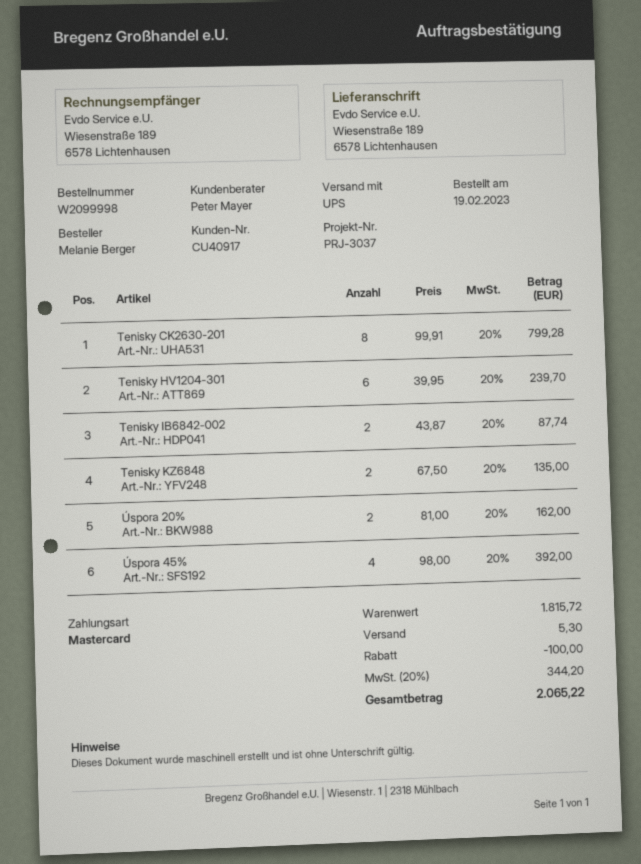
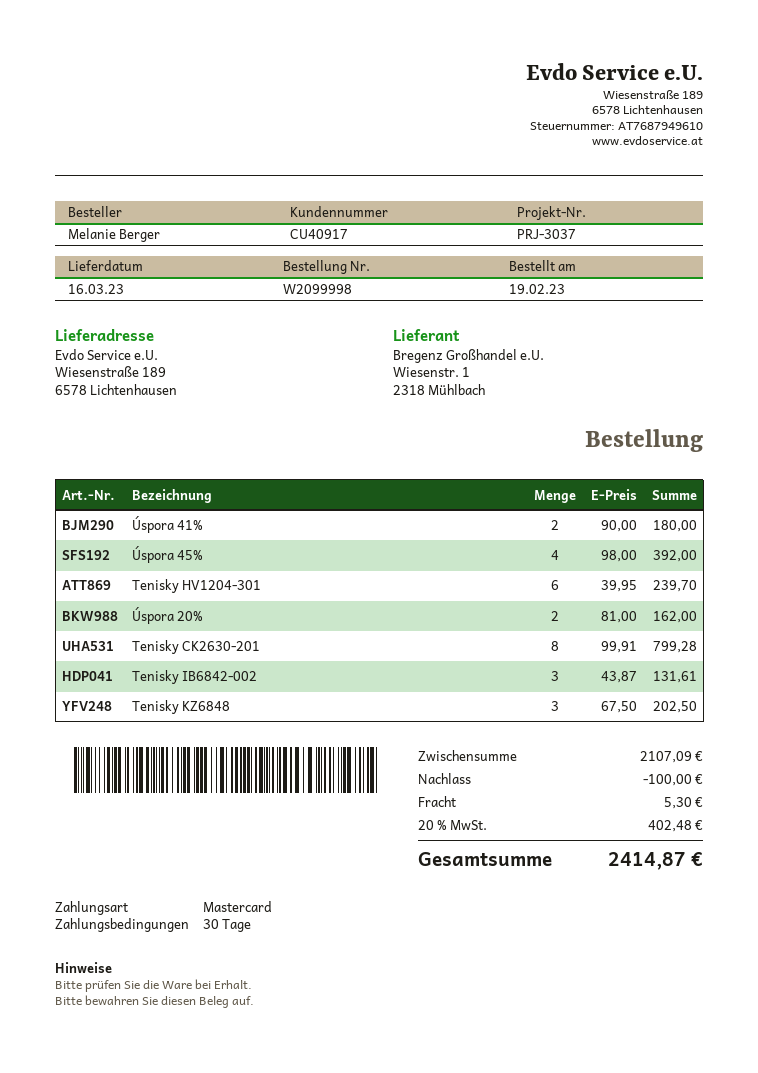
Tenisky IB6842-002: 2 x 43.87 = 87.74 -> 3 x 43.87 = 131.61
Tenisky KZ6848: 2 x 67.50 = 135.00 -> 3 x 67.50 = 202.50
Úspora 41%: none -> 2 x 90.00 = 180.00
subtotal: 1815.72 -> 2107.09
tax: 20% = 344.20 -> 20% = 402.48
total: 2065.22 -> 2414.87

